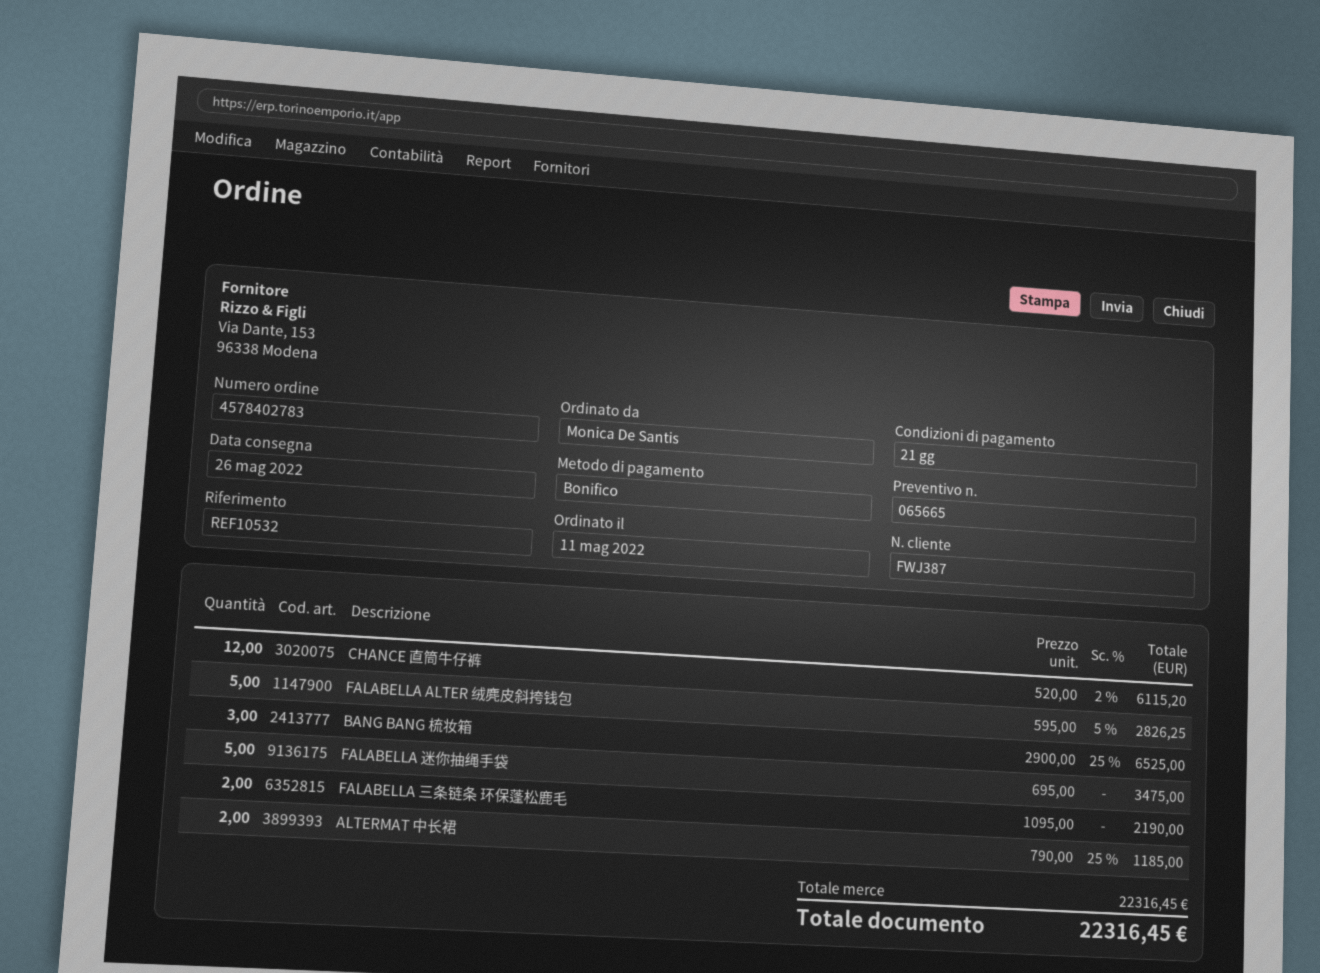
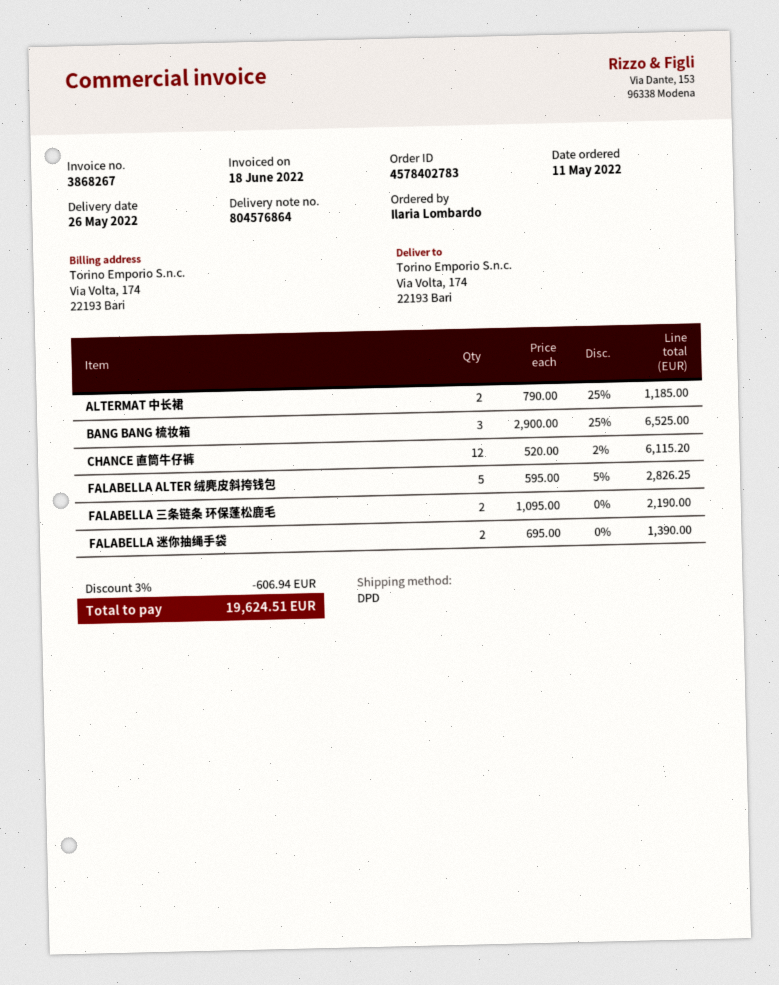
ordered by: Monica De Santis -> Ilaria Lombardo
FALABELLA 迷你抽绳手袋: 5 x 695.00 = 3475.00 -> 2 x 695.00 = 1390.00
discount: none -> 3% = 606.94
total: 22316.45 -> 19624.51

